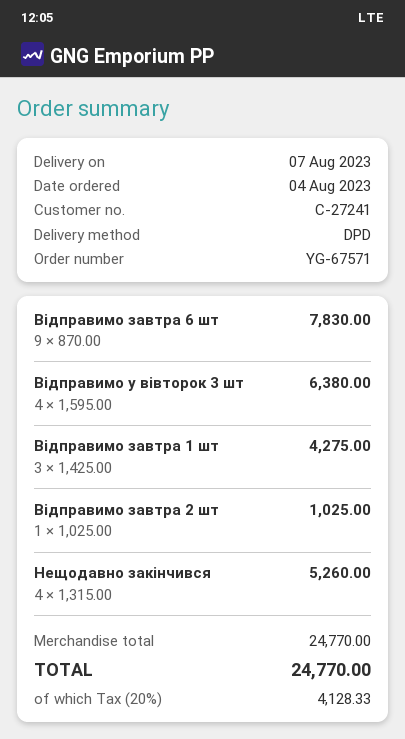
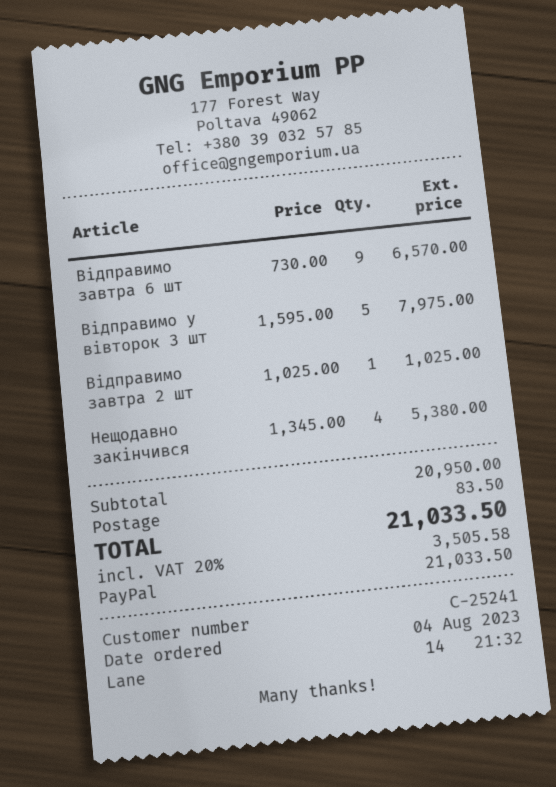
customer number: C-27241 -> C-25241
Відправимо завтра 6 шт: 9 x 870.00 = 7830.00 -> 9 x 730.00 = 6570.00
Відправимо у вівторок 3 шт: 4 x 1595.00 = 6380.00 -> 5 x 1595.00 = 7975.00
Відправимо завтра 1 шт: 3 x 1425.00 = 4275.00 -> none
Нещодавно закінчився: 4 x 1315.00 = 5260.00 -> 4 x 1345.00 = 5380.00
subtotal: 24770.00 -> 20950.00
shipping: none -> 83.50
tax: 20% = 4128.33 -> 20% = 3505.58
total: 24770.00 -> 21033.50

